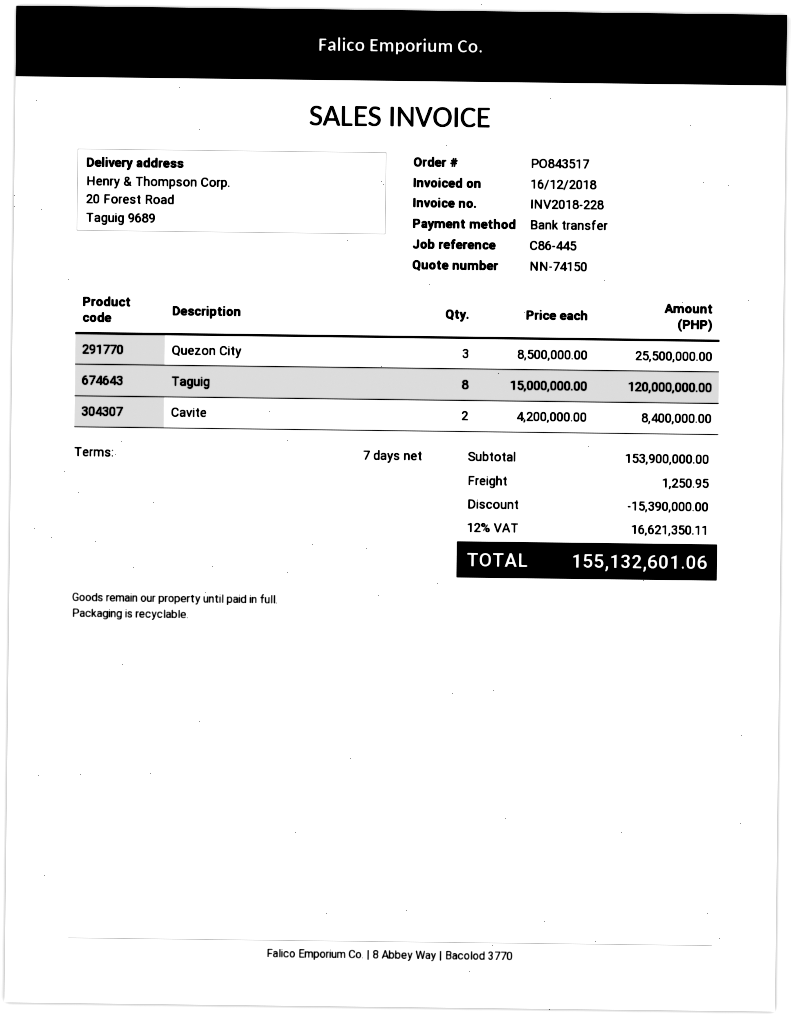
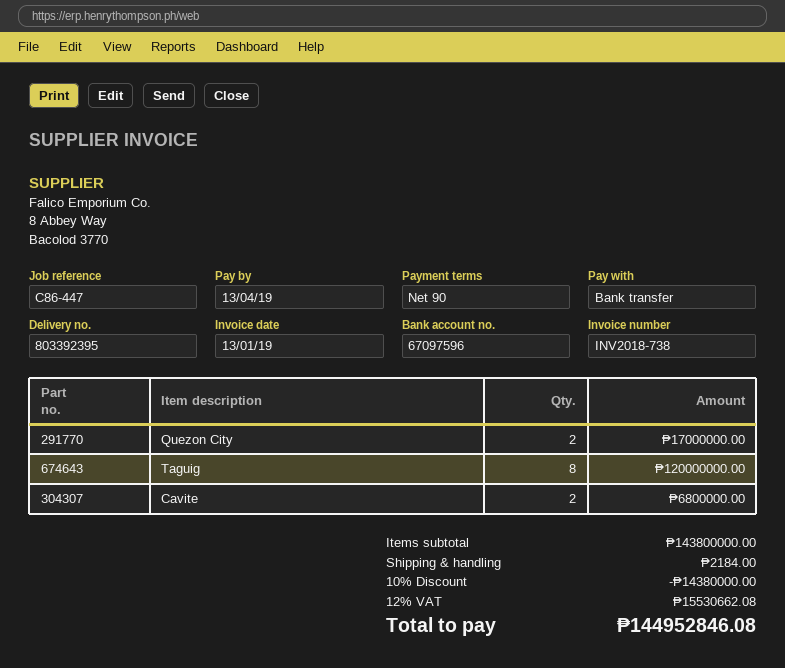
invoice number: INV2018-228 -> INV2018-738
invoice date: 2018-12-16 -> 2019-01-13
payment terms: 7 days -> 90 days
reference: C86-445 -> C86-447
Quezon City: 3 for 25500000.00 -> 2 for 17000000.00
Cavite: 2 for 8400000.00 -> 2 for 6800000.00
subtotal: 153900000.00 -> 143800000.00
discount: 15390000.00 -> 14380000.00
shipping: 1250.95 -> 2184.00
tax: 12% = 16621350.11 -> 12% = 15530662.08
total: 155132601.06 -> 144952846.08

